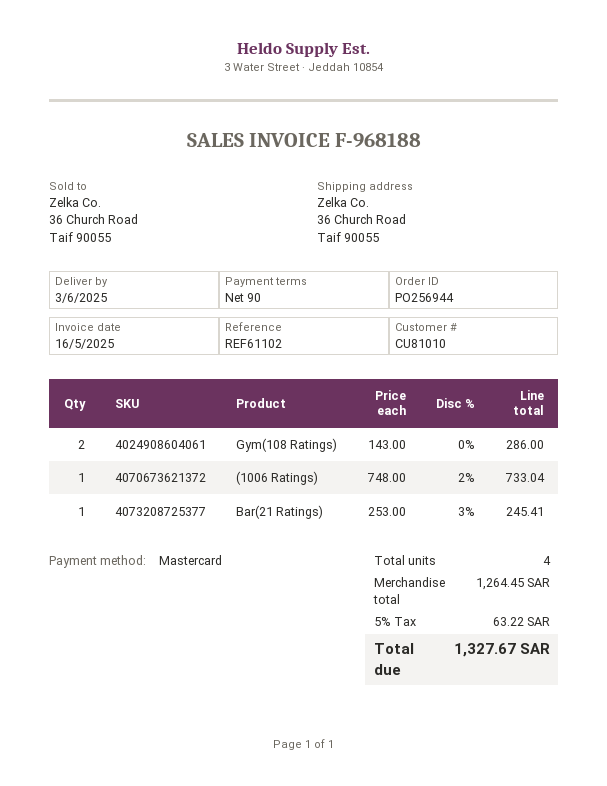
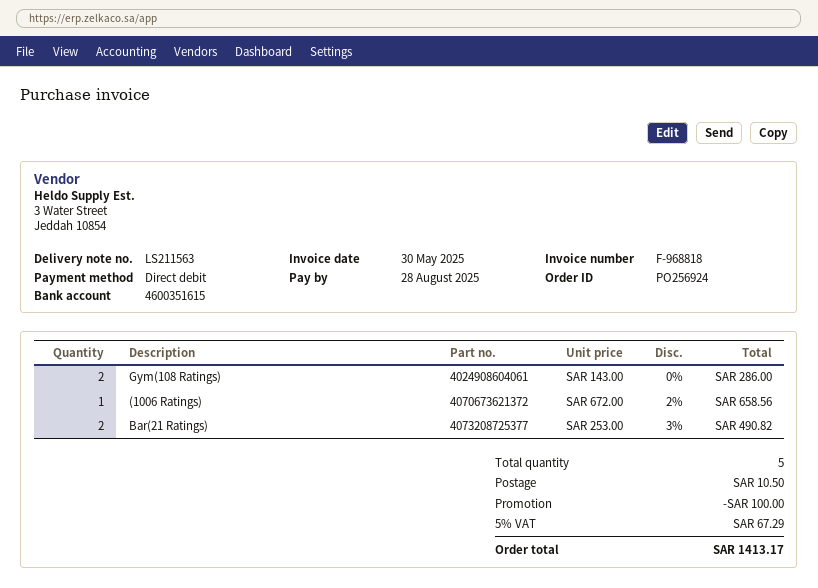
order number: PO256944 -> PO256924
invoice number: F-968188 -> F-968818
invoice date: 2025-05-16 -> 2025-05-30
payment method: Mastercard -> direct debit
(1006 Ratings): 1 x 748.00 - 2% = 733.04 -> 1 x 672.00 - 2% = 658.56
Bar(21 Ratings): 1 x 253.00 - 3% = 245.41 -> 2 x 253.00 - 3% = 490.82
total quantity: 4 -> 5
discount: none -> 100.00
shipping: none -> 10.50
tax: 5% = 63.22 -> 5% = 67.29
total: 1327.67 -> 1413.17

